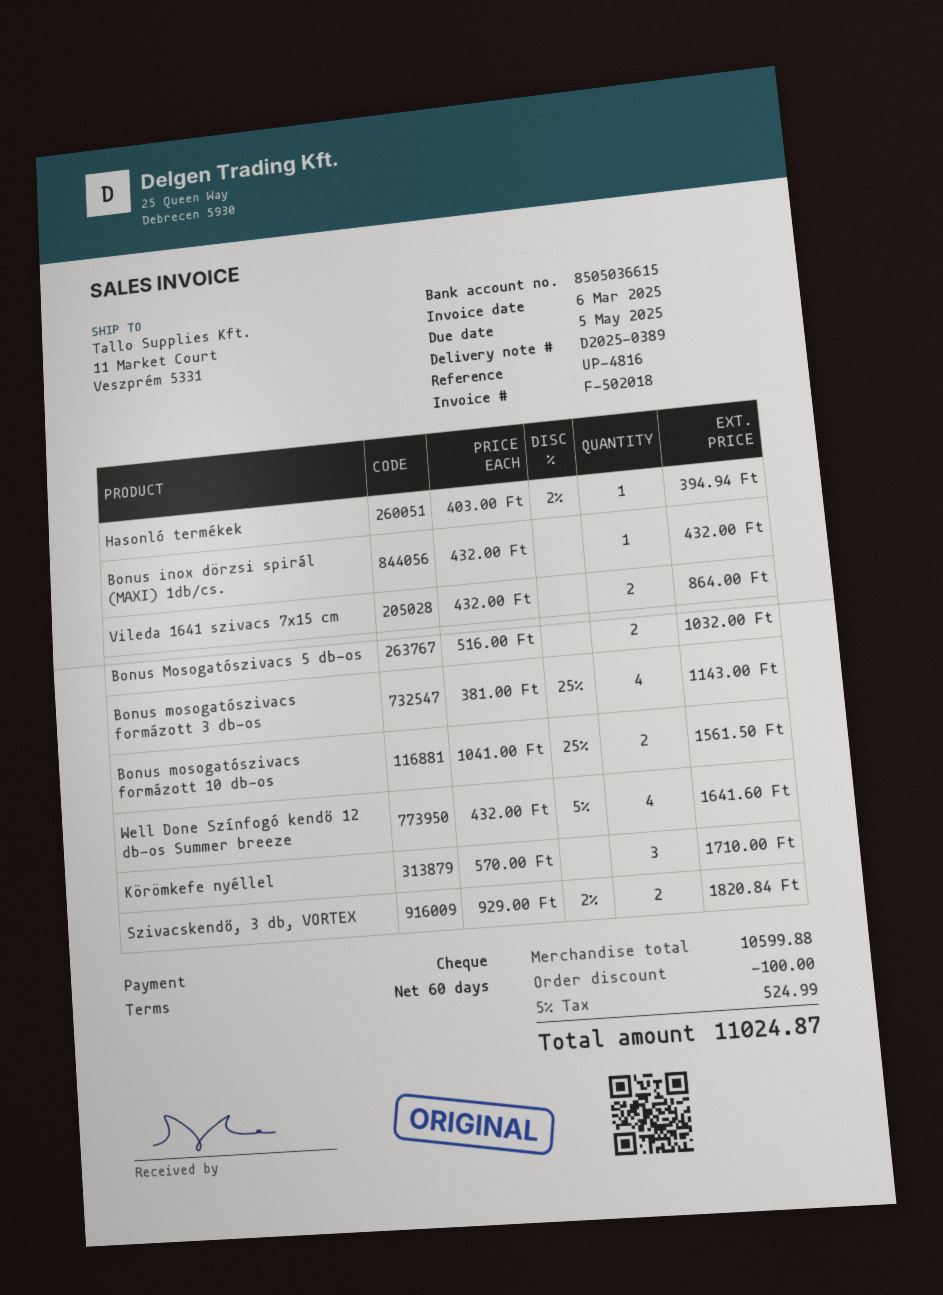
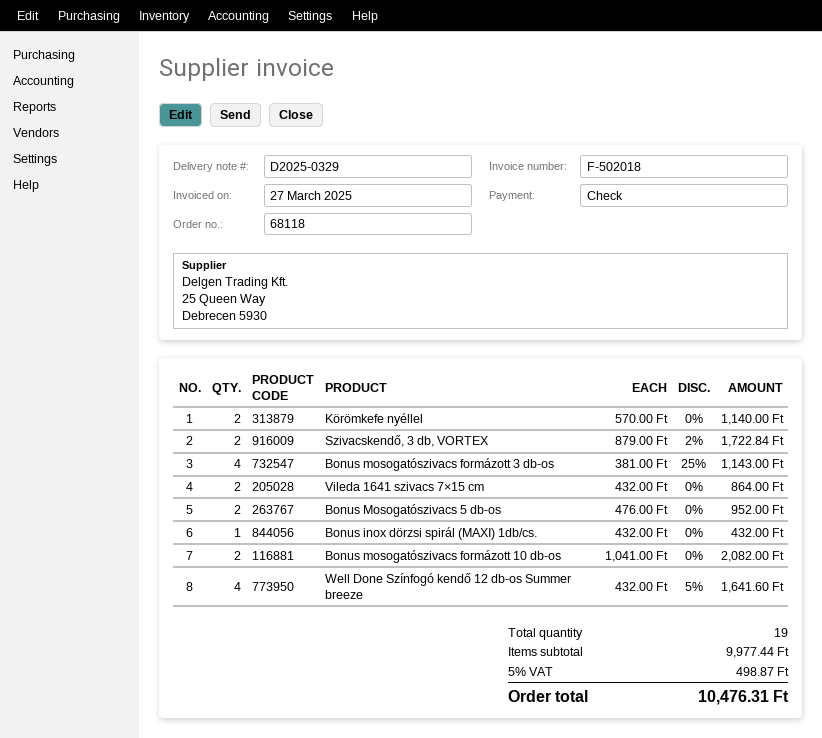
delivery note number: D2025-0389 -> D2025-0329
invoice date: 2025-03-06 -> 2025-03-27
Hasonló termékek: 1 x 403.00 - 2% = 394.94 -> none
Bonus Mosogatószivacs 5 db-os: 2 x 516.00 = 1032.00 -> 2 x 476.00 = 952.00
Bonus mosogatószivacs formázott 10 db-os: 2 x 1041.00 - 25% = 1561.50 -> 2 x 1041.00 = 2082.00
Körömkefe nyéllel: 3 x 570.00 = 1710.00 -> 2 x 570.00 = 1140.00
Szivacskendő, 3 db, VORTEX: 2 x 929.00 - 2% = 1820.84 -> 2 x 879.00 - 2% = 1722.84
subtotal: 10599.88 -> 9977.44
discount: 100.00 -> none
tax: 5% = 524.99 -> 5% = 498.87
total: 11024.87 -> 10476.31

